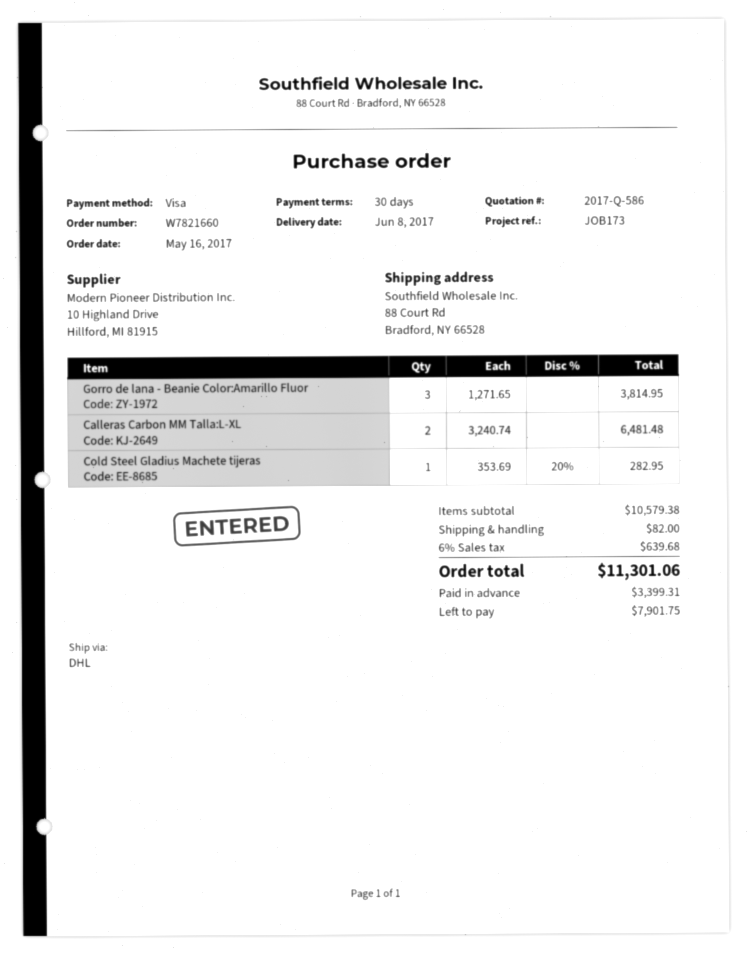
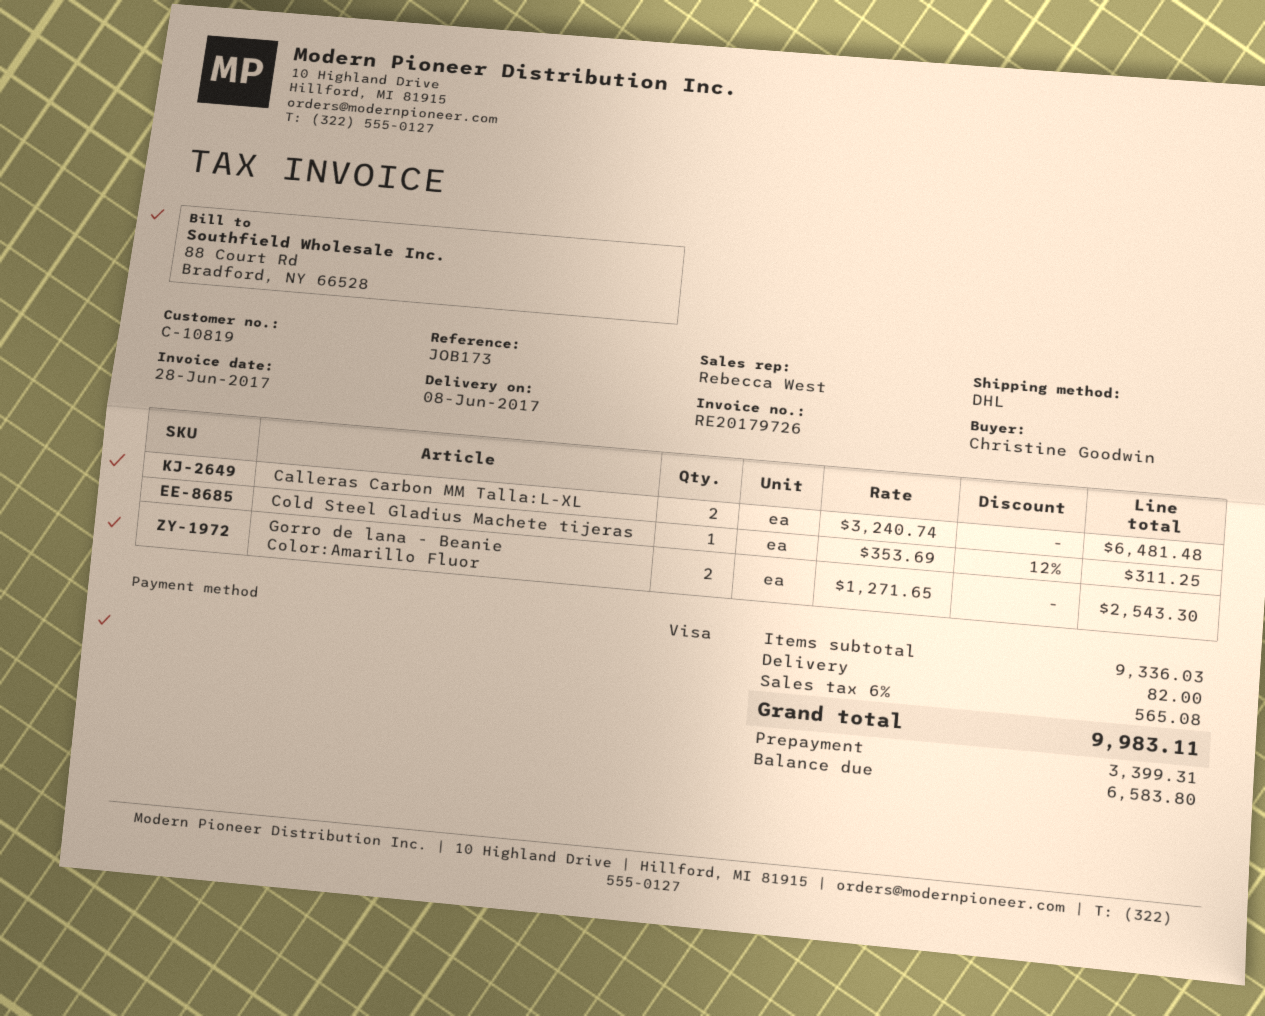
Gorro de lana - Beanie Color:Amarillo Fluor: 3 x 1271.65 = 3814.95 -> 2 x 1271.65 = 2543.30
Cold Steel Gladius Machete tijeras: 1 x 353.69 - 20% = 282.95 -> 1 x 353.69 - 12% = 311.25
subtotal: 10579.38 -> 9336.03
tax: 6% = 639.68 -> 6% = 565.08
total: 11301.06 -> 9983.11
balance: 7901.75 -> 6583.80

